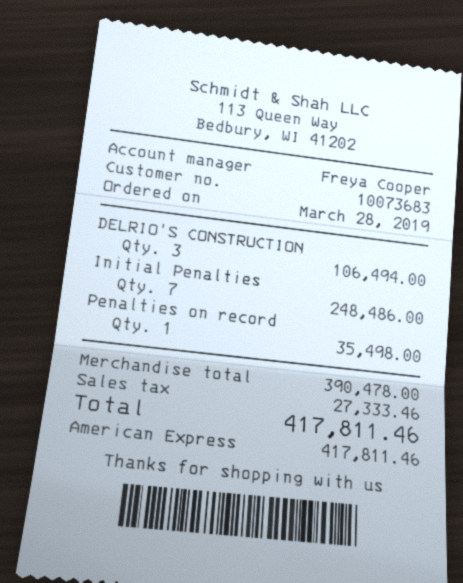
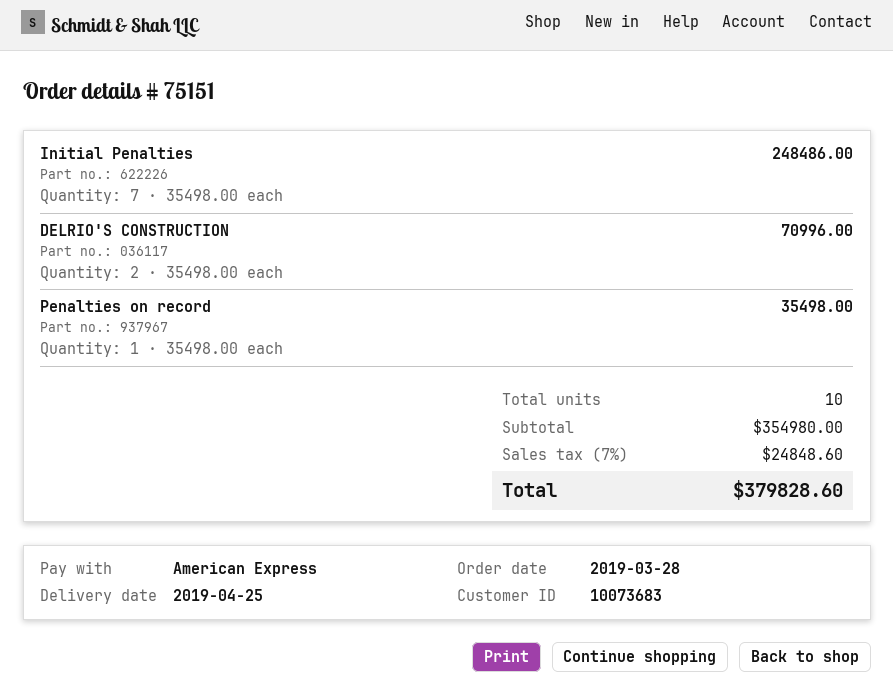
DELRIO'S CONSTRUCTION: 3 for 106494.00 -> 2 for 70996.00
subtotal: 390478.00 -> 354980.00
tax: 27333.46 -> 24848.60
total: 417811.46 -> 379828.60

